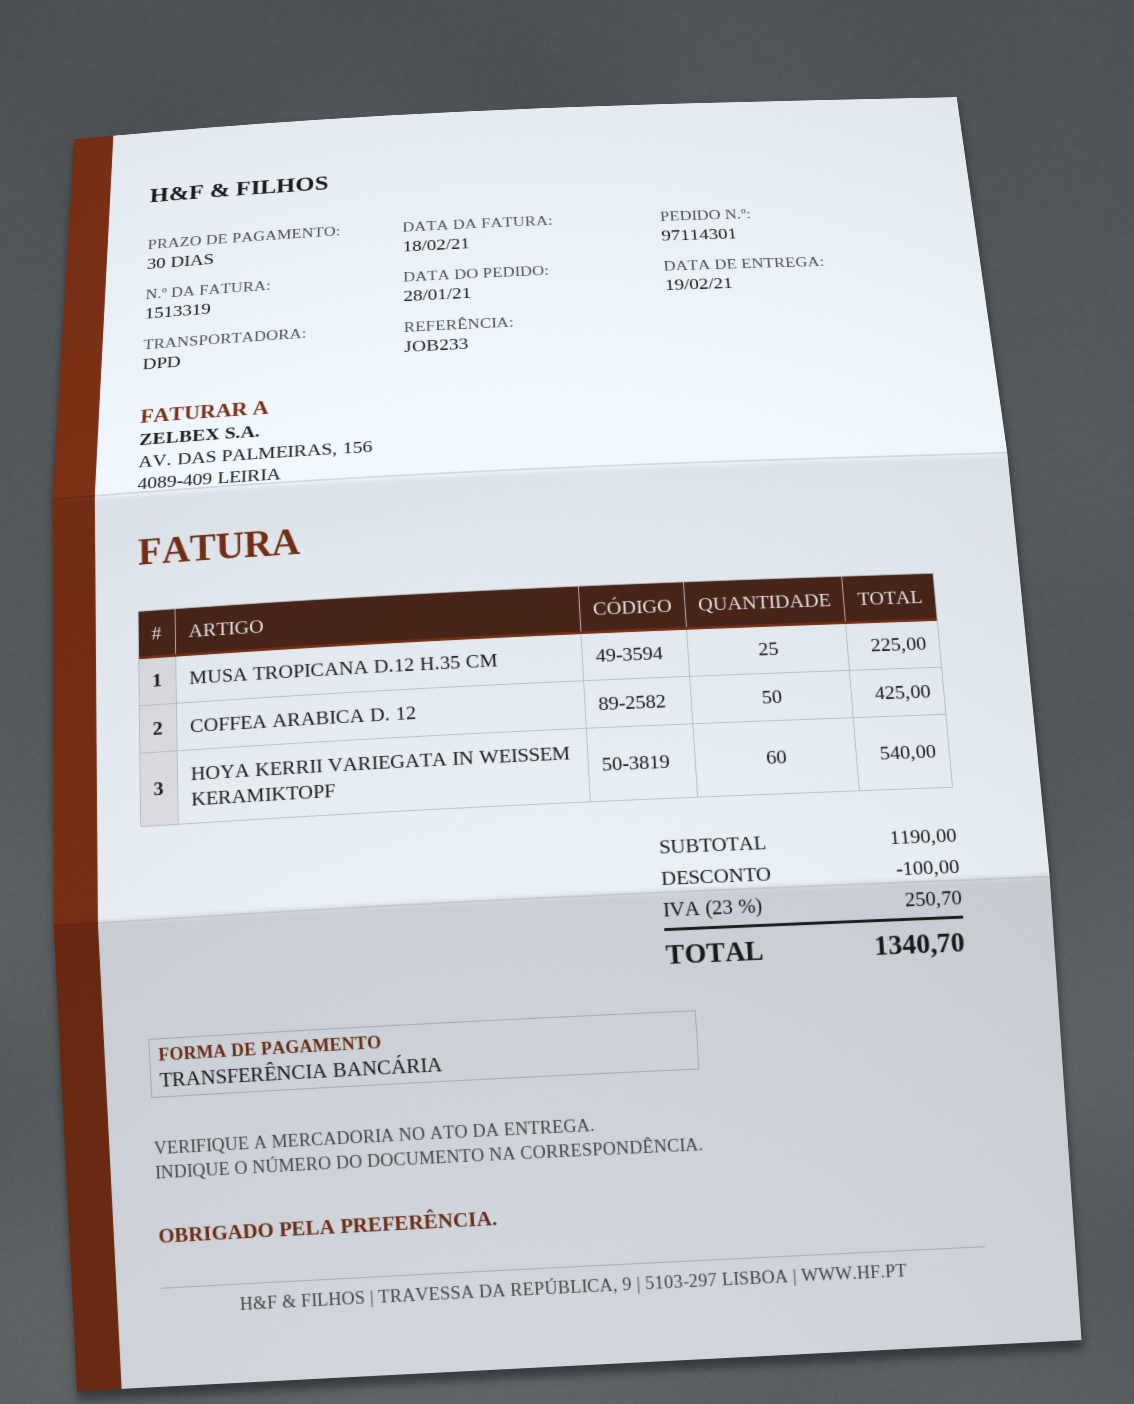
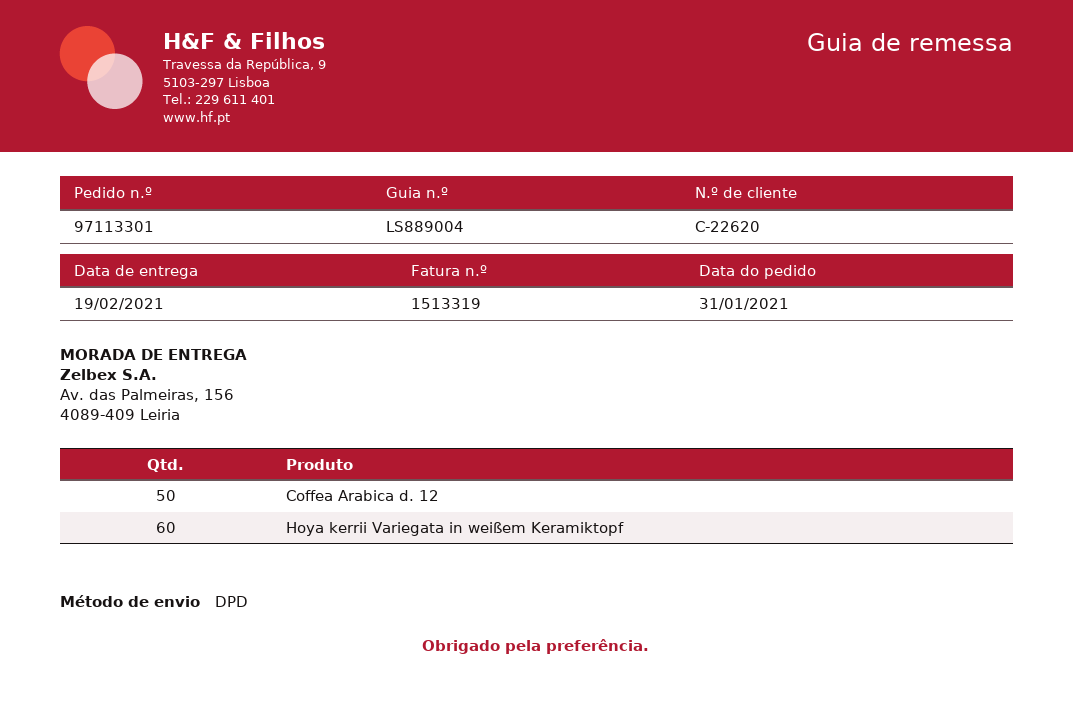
order number: 97114301 -> 97113301
order date: 2021-01-28 -> 2021-01-31
MUSA TROPICANA D.12 H.35 CM: 25 -> none

